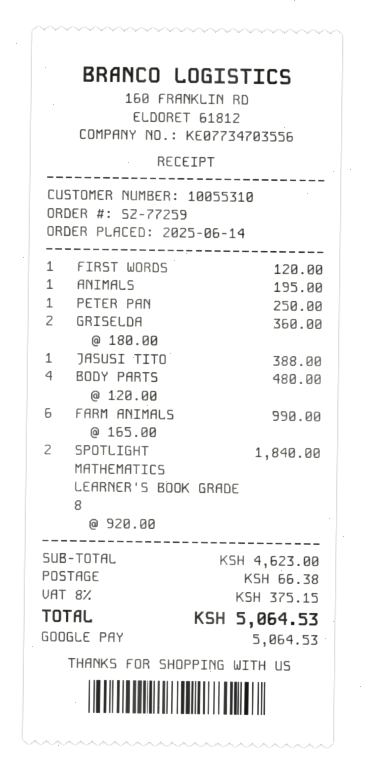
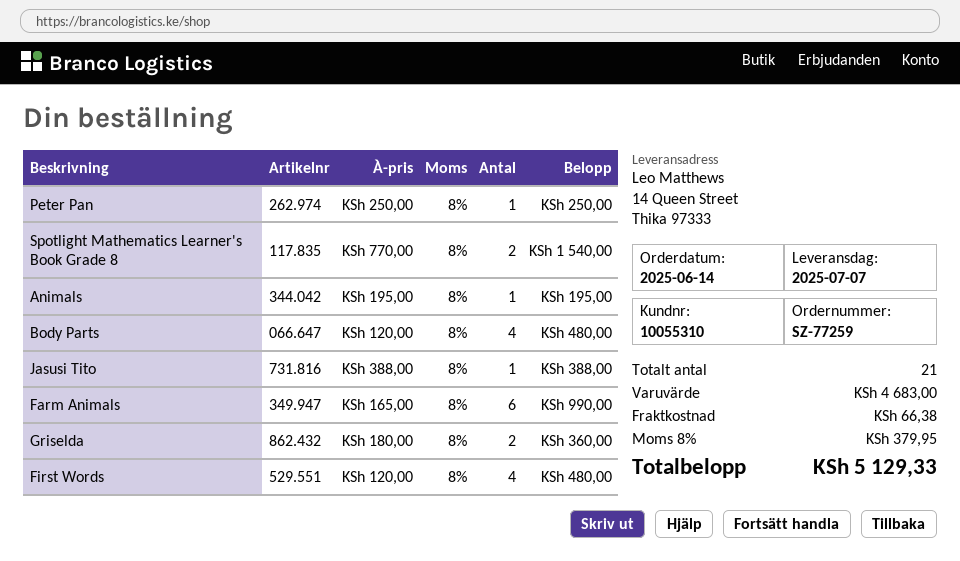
FIRST WORDS: 1 x 120.00 = 120.00 -> 4 x 120.00 = 480.00
SPOTLIGHT MATHEMATICS LEARNER'S BOOK GRADE 8: 2 x 920.00 = 1840.00 -> 2 x 770.00 = 1540.00
subtotal: 4623.00 -> 4683.00
tax: 8% = 375.15 -> 8% = 379.95
total: 5064.53 -> 5129.33

